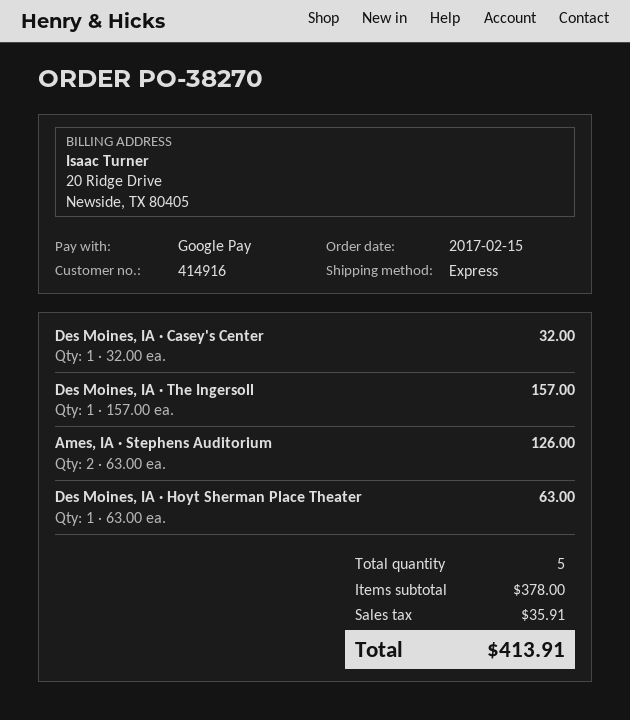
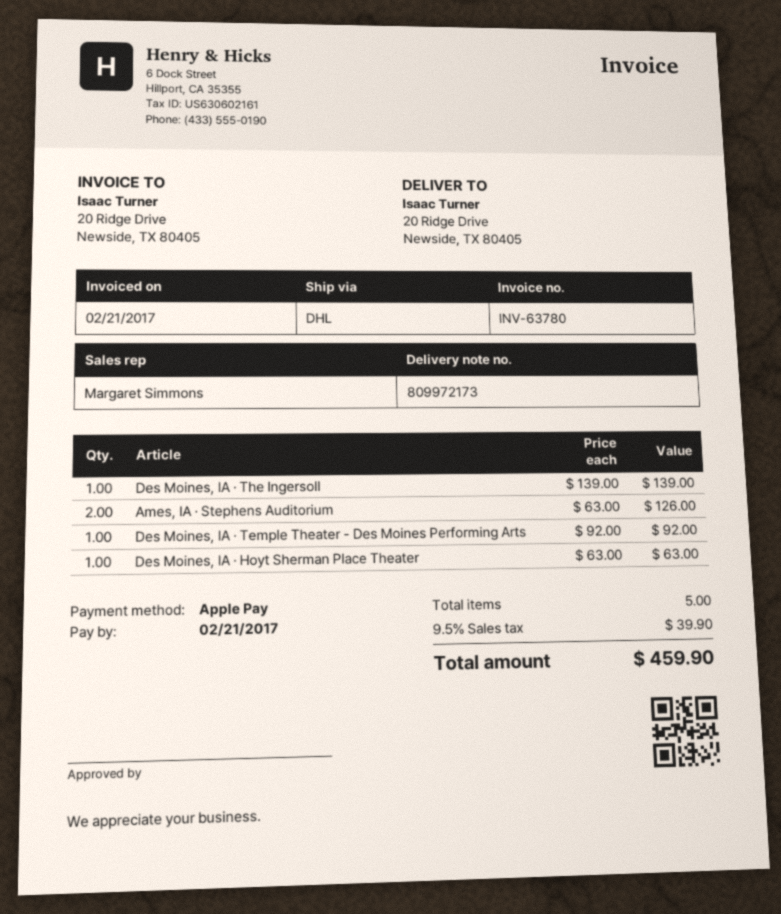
payment method: Google Pay -> Apple Pay
shipping method: express -> DHL
Des Moines, IA · Casey's Center: 1 x 32.00 = 32.00 -> none
Des Moines, IA · The Ingersoll: 1 x 157.00 = 157.00 -> 1 x 139.00 = 139.00
Des Moines, IA · Temple Theater - Des Moines Performing Arts: none -> 1 x 92.00 = 92.00
tax: 35.91 -> 39.90
total: 413.91 -> 459.90

